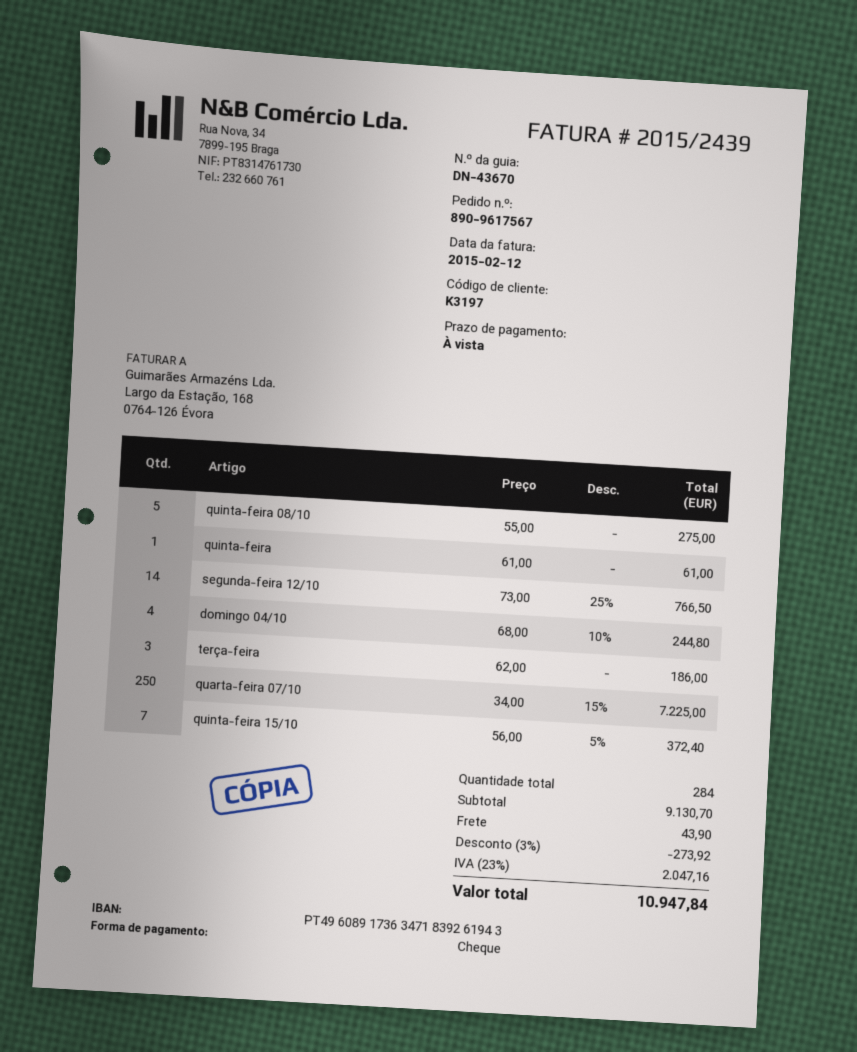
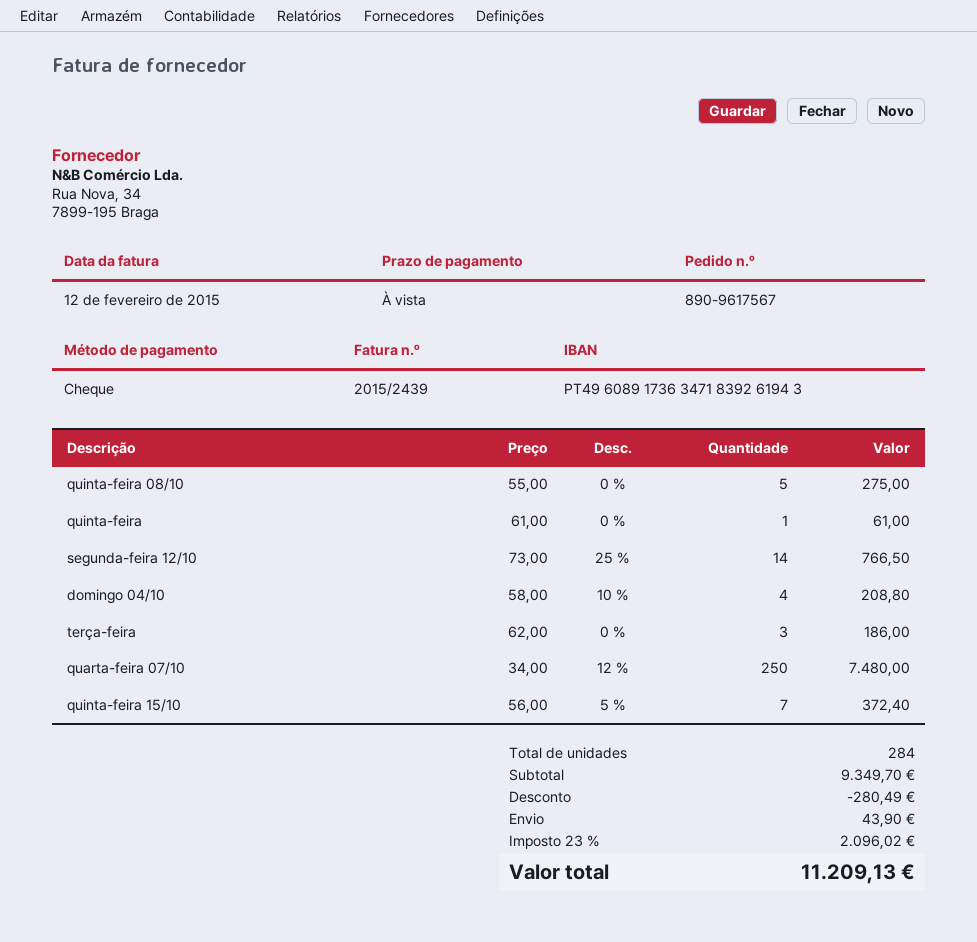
domingo 04/10: 4 x 68.00 - 10% = 244.80 -> 4 x 58.00 - 10% = 208.80
quarta-feira 07/10: 250 x 34.00 - 15% = 7225.00 -> 250 x 34.00 - 12% = 7480.00
subtotal: 9130.70 -> 9349.70
discount: 273.92 -> 280.49
tax: 23% = 2047.16 -> 23% = 2096.02
total: 10947.84 -> 11209.13

